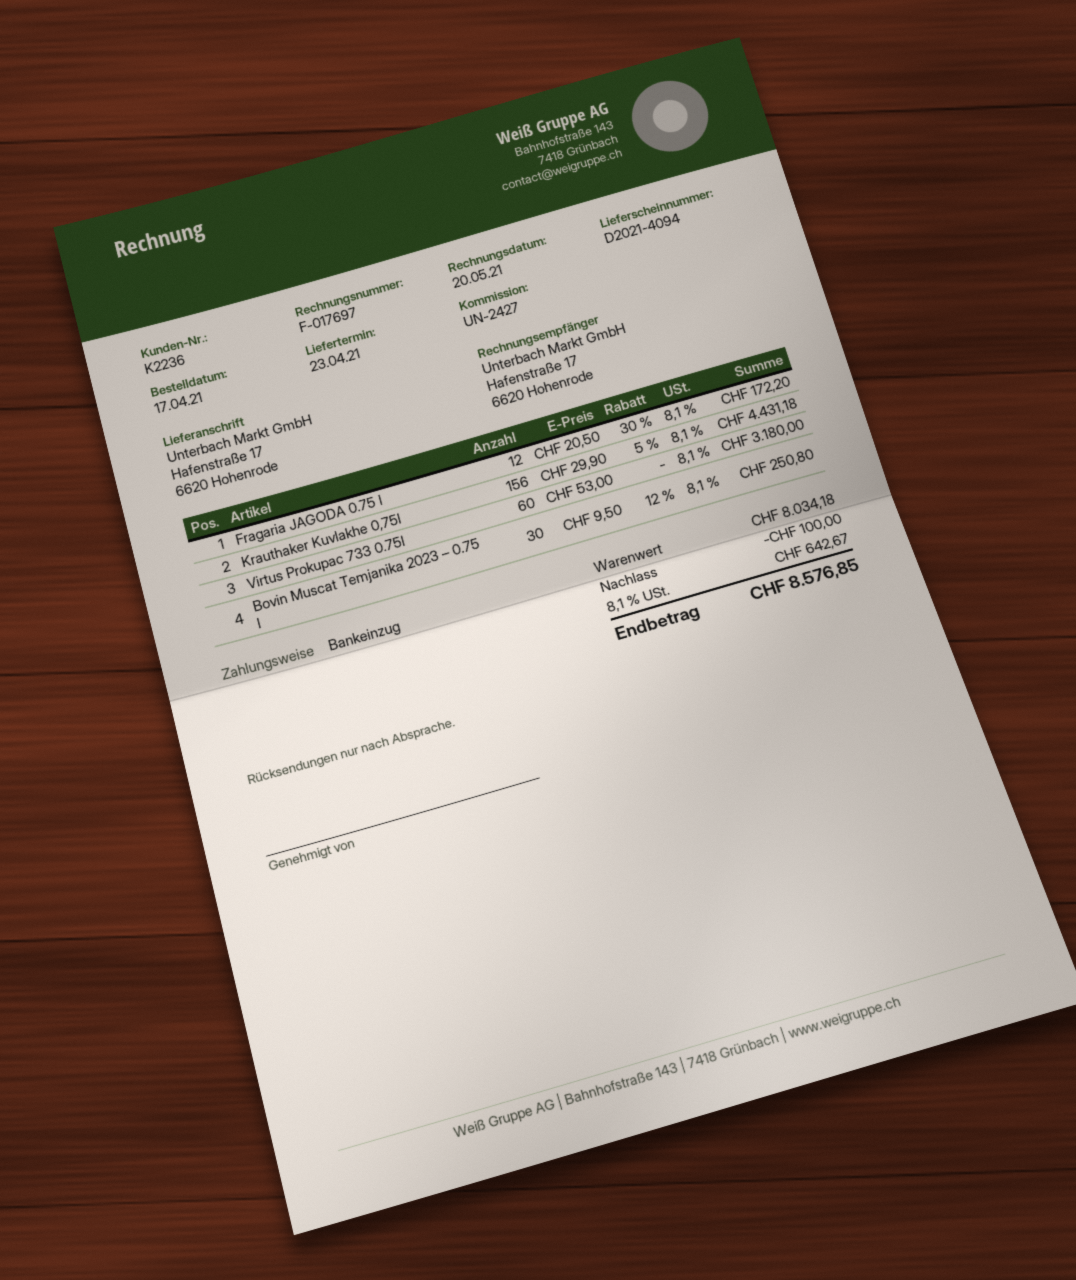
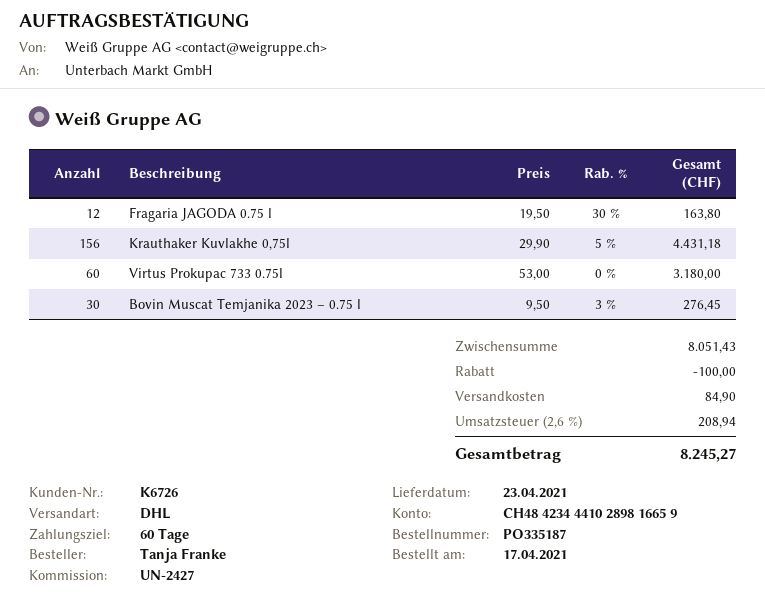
customer number: K2236 -> K6726
Fragaria JAGODA 0.75 l: 12 x 20.50 - 30% = 172.20 -> 12 x 19.50 - 30% = 163.80
Bovin Muscat Temjanika 2023 – 0.75 l: 30 x 9.50 - 12% = 250.80 -> 30 x 9.50 - 3% = 276.45
subtotal: 8034.18 -> 8051.43
shipping: none -> 84.90
tax: 8.1% = 642.67 -> 2.6% = 208.94
total: 8576.85 -> 8245.27

